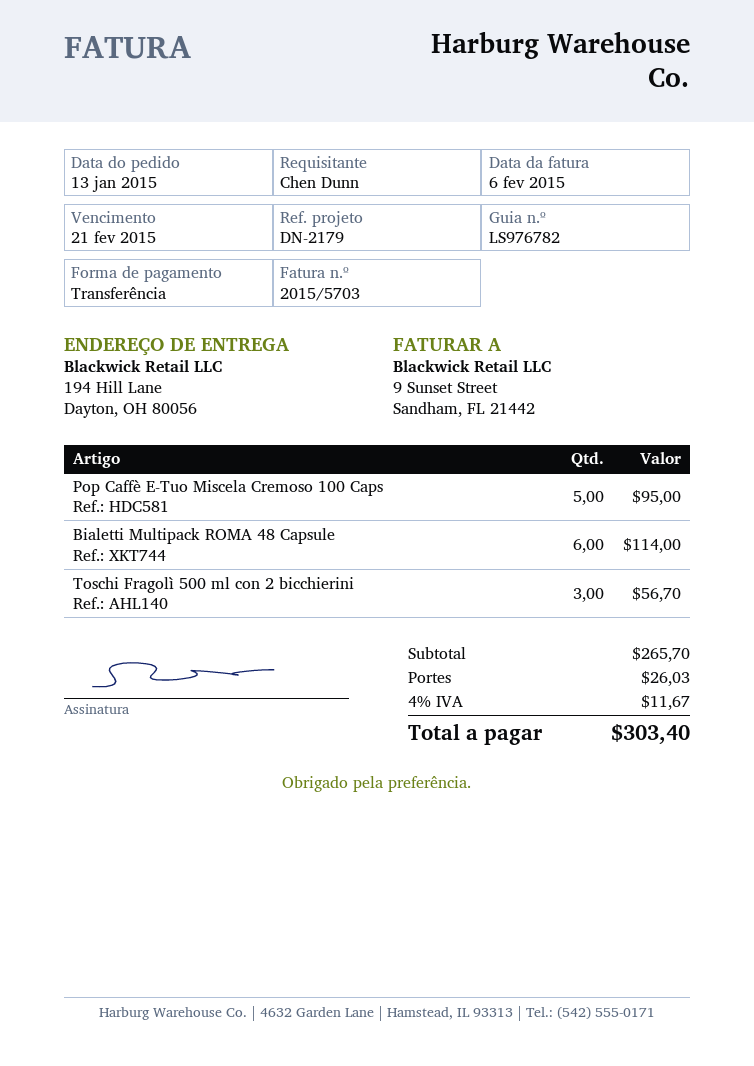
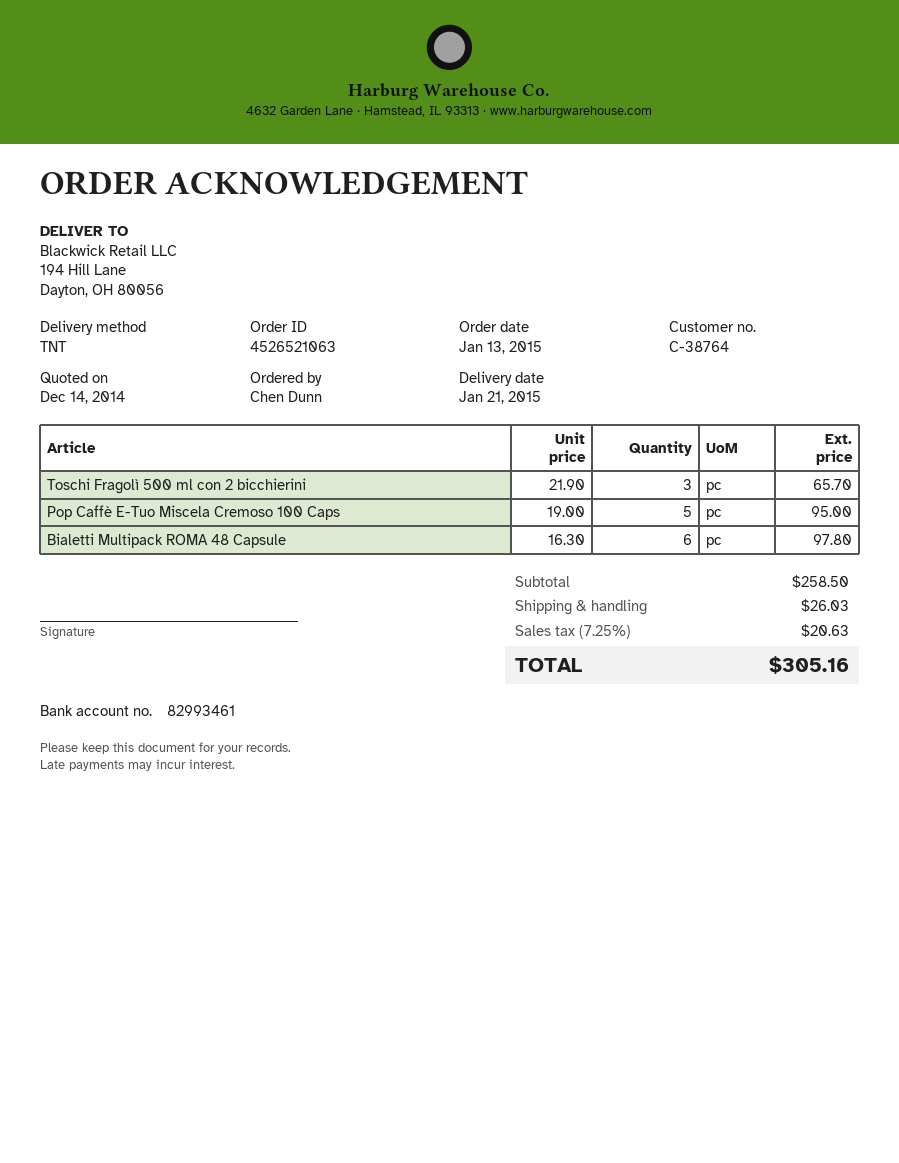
Bialetti Multipack ROMA 48 Capsule: 6 for 114.00 -> 6 for 97.80
Toschi Fragolì 500 ml con 2 bicchierini: 3 for 56.70 -> 3 for 65.70
subtotal: 265.70 -> 258.50
tax: 4% = 11.67 -> 7.25% = 20.63
total: 303.40 -> 305.16

